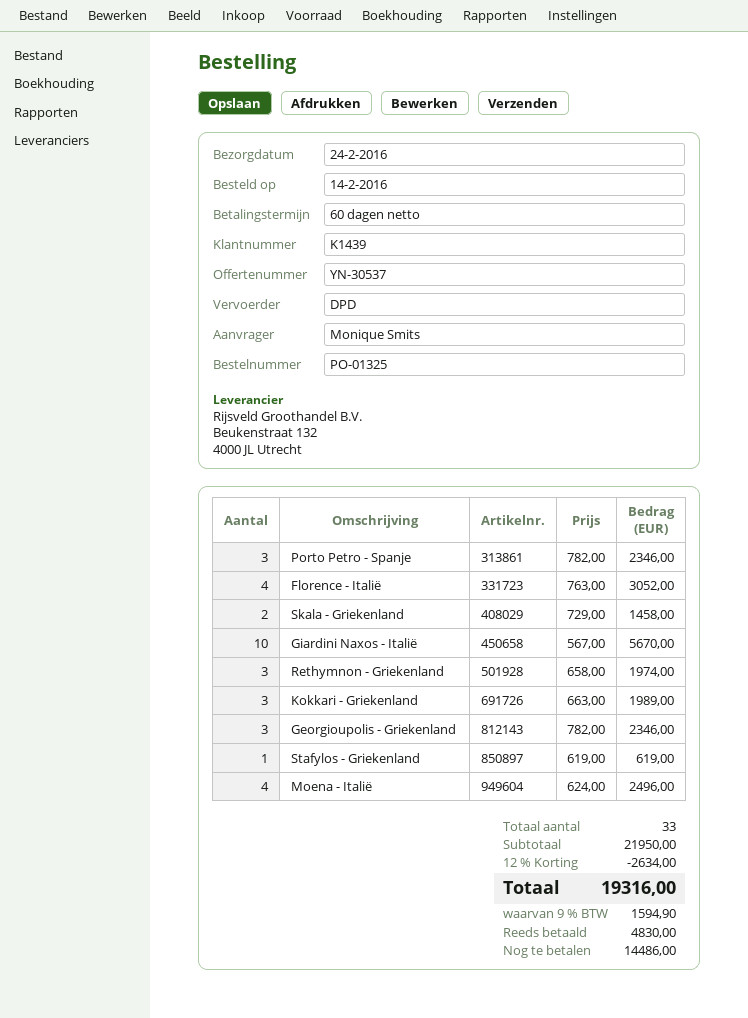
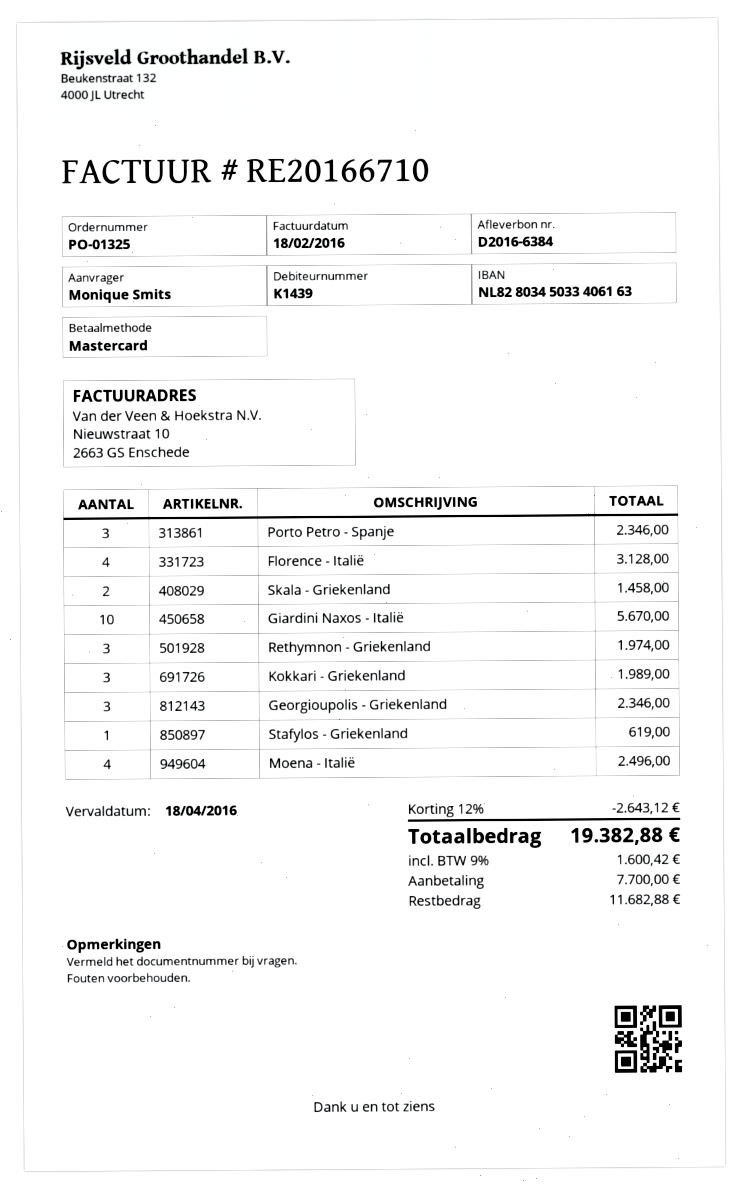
Florence - Italië: 4 for 3052.00 -> 4 for 3128.00
discount: 12% = 2634.00 -> 12% = 2643.12
tax: 9% = 1594.90 -> 9% = 1600.42
total: 19316.00 -> 19382.88
deposit: 4830.00 -> 7700.00
balance: 14486.00 -> 11682.88

